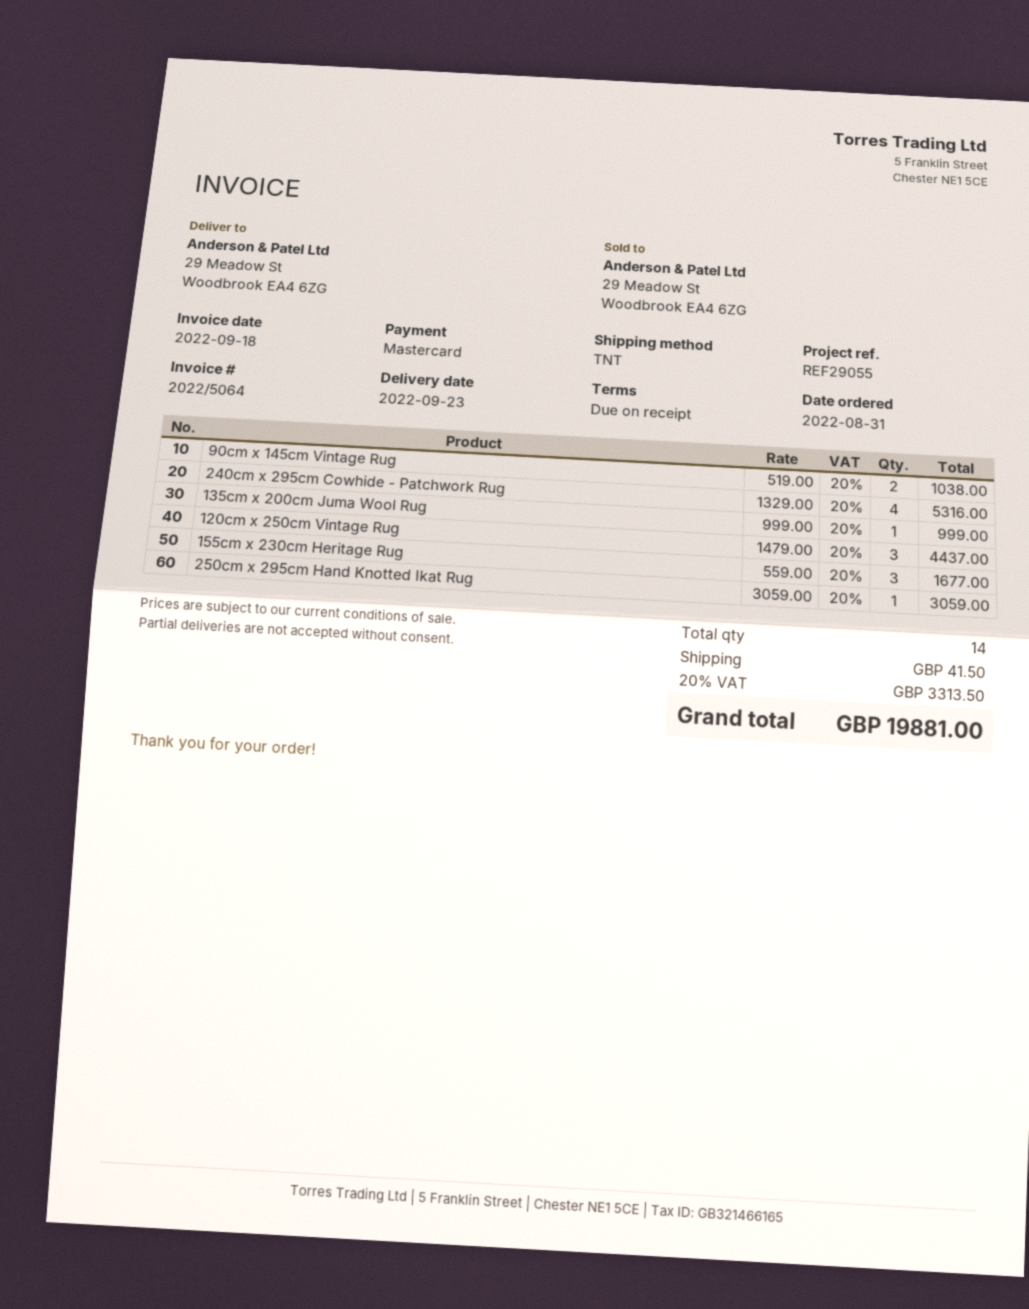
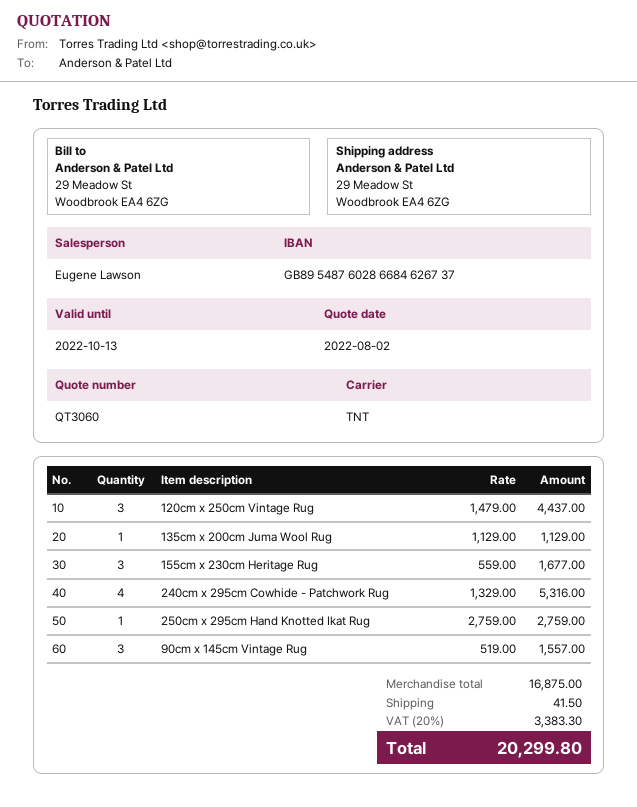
90cm x 145cm Vintage Rug: 2 x 519.00 = 1038.00 -> 3 x 519.00 = 1557.00
135cm x 200cm Juma Wool Rug: 1 x 999.00 = 999.00 -> 1 x 1129.00 = 1129.00
250cm x 295cm Hand Knotted Ikat Rug: 1 x 3059.00 = 3059.00 -> 1 x 2759.00 = 2759.00
tax: 20% = 3313.50 -> 20% = 3383.30
total: 19881.00 -> 20299.80

